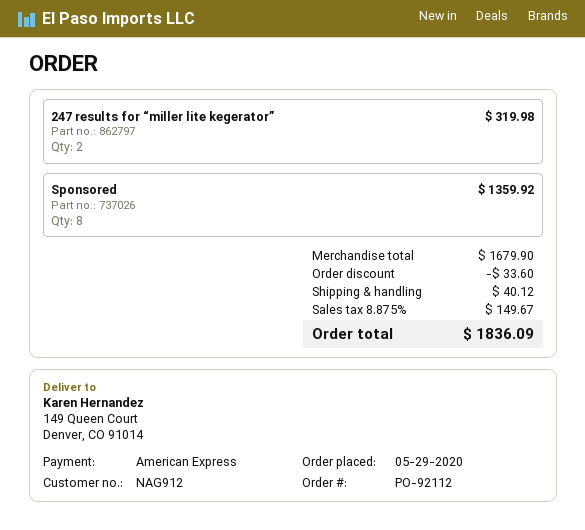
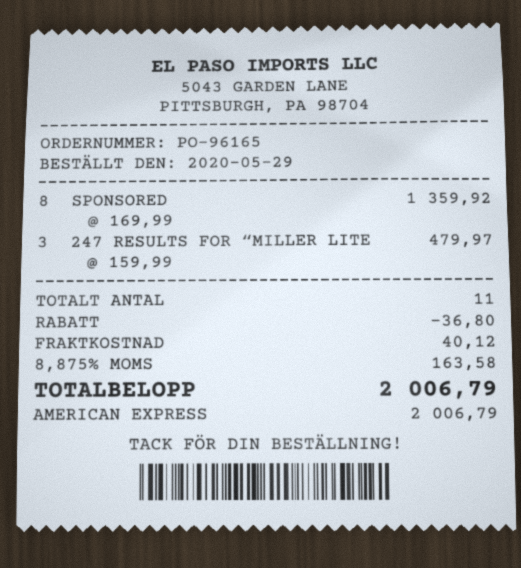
order number: PO-92112 -> PO-96165
247 results for “miller lite kegerator”: 2 for 319.98 -> 3 for 479.97
discount: 33.60 -> 36.80
tax: 8.875% = 149.67 -> 8.875% = 163.58
total: 1836.09 -> 2006.79

